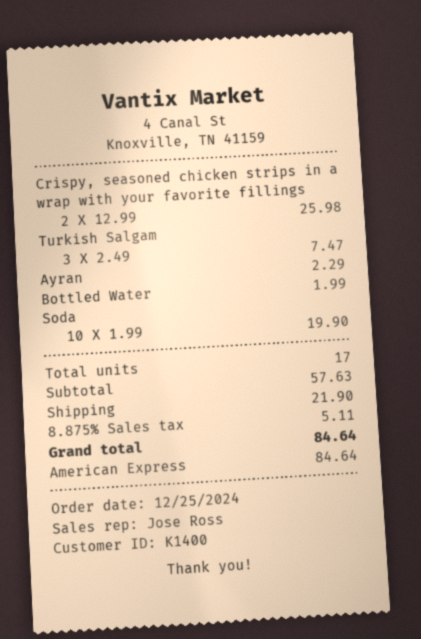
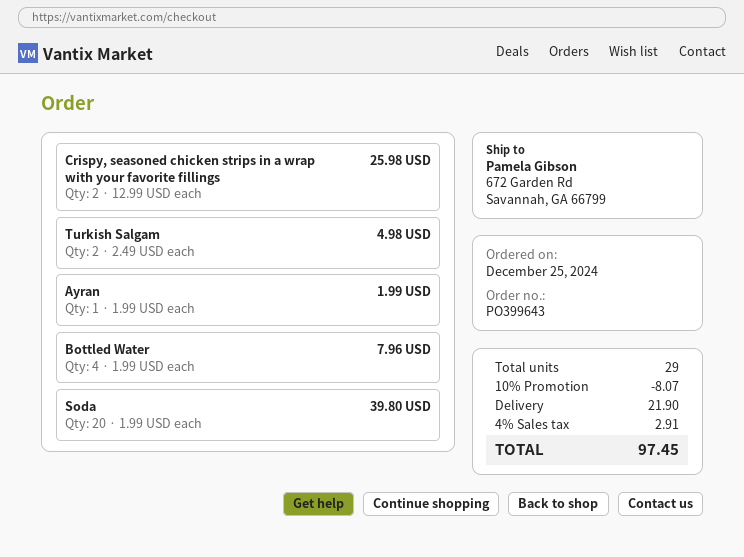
Turkish Salgam: 3 x 2.49 = 7.47 -> 2 x 2.49 = 4.98
Ayran: 1 x 2.29 = 2.29 -> 1 x 1.99 = 1.99
Bottled Water: 1 x 1.99 = 1.99 -> 4 x 1.99 = 7.96
Soda: 10 x 1.99 = 19.90 -> 20 x 1.99 = 39.80
total quantity: 17 -> 29
discount: none -> 10% = 8.07
tax: 8.875% = 5.11 -> 4% = 2.91
total: 84.64 -> 97.45

